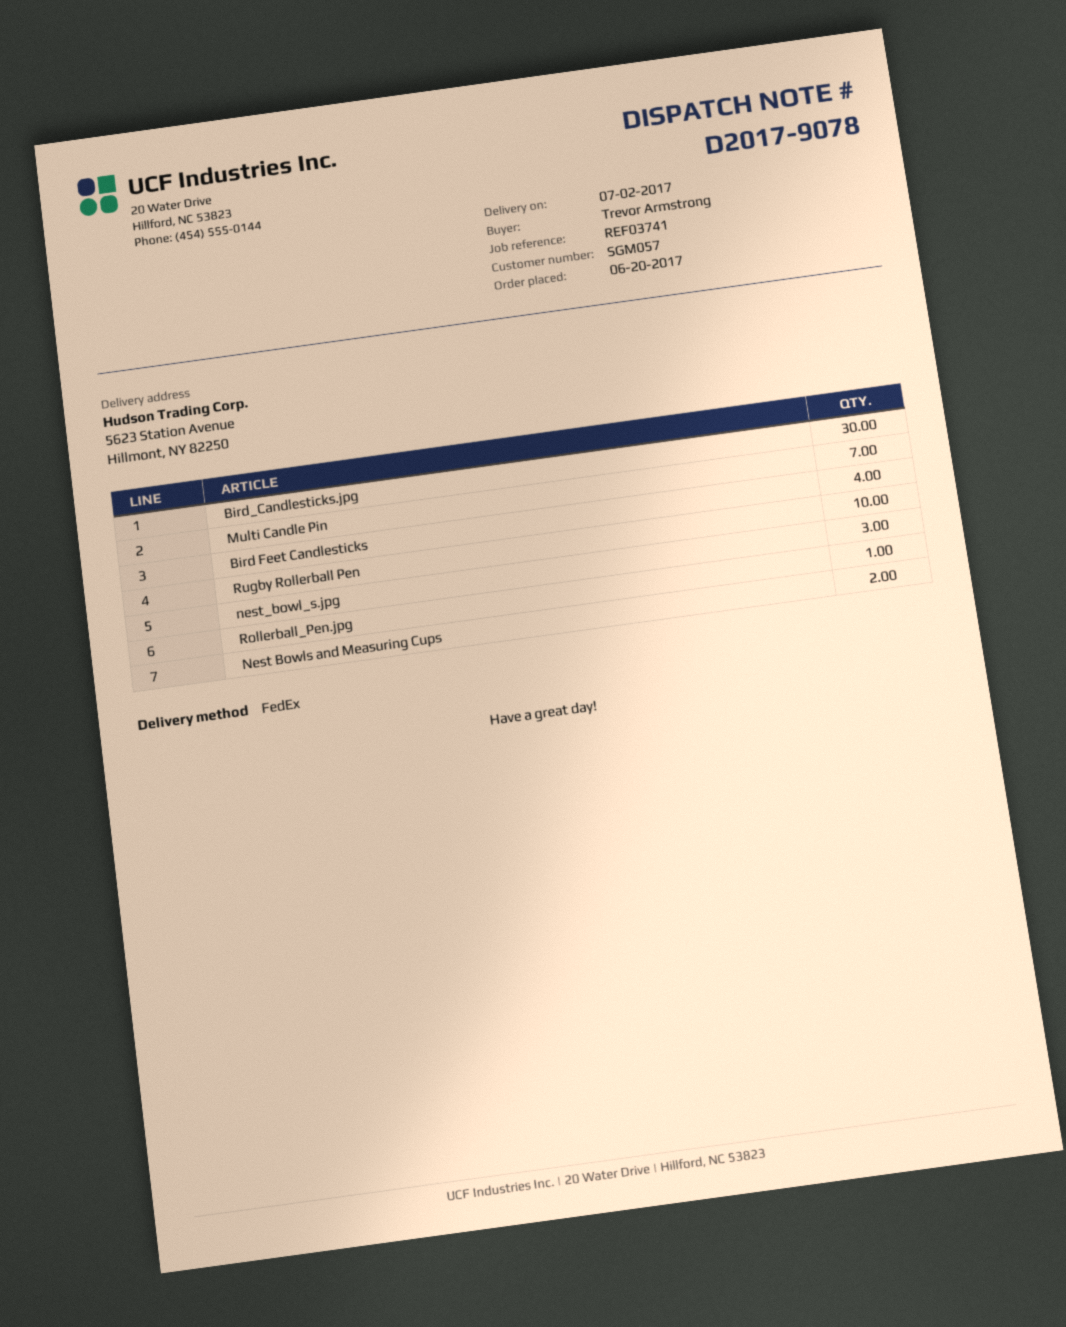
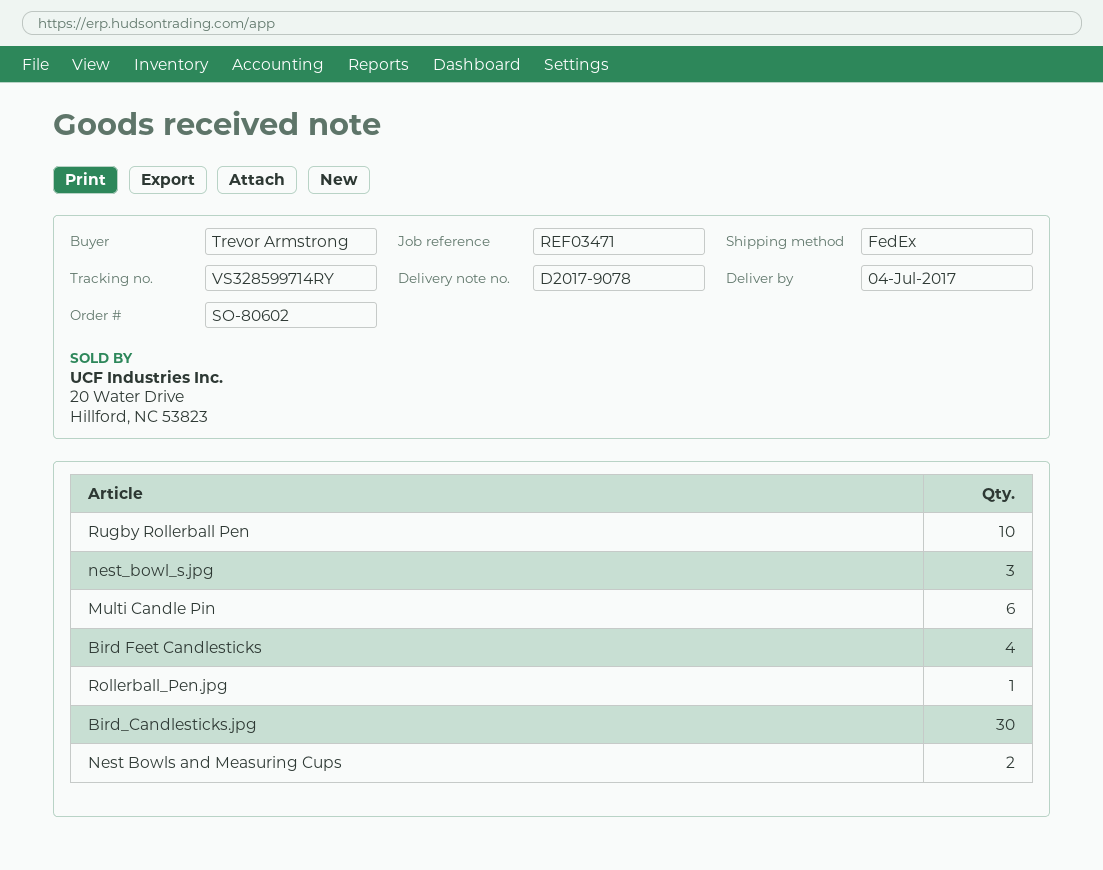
delivery date: 2017-07-02 -> 2017-07-04
reference: REF03741 -> REF03471
Multi Candle Pin: 7 -> 6

